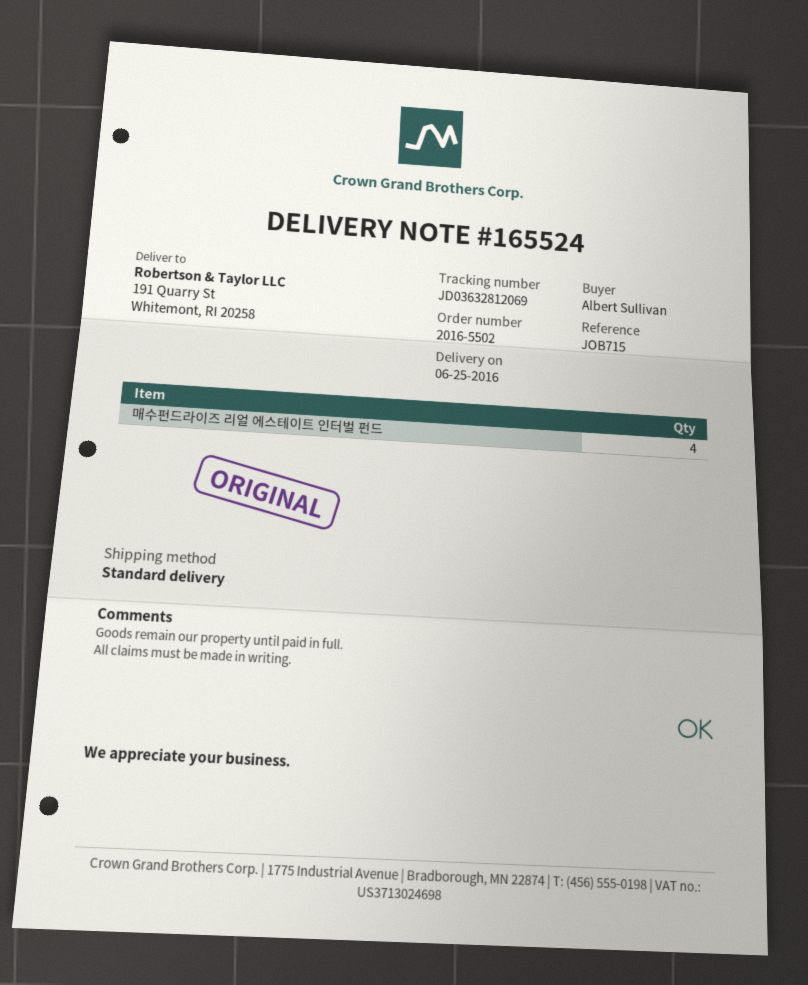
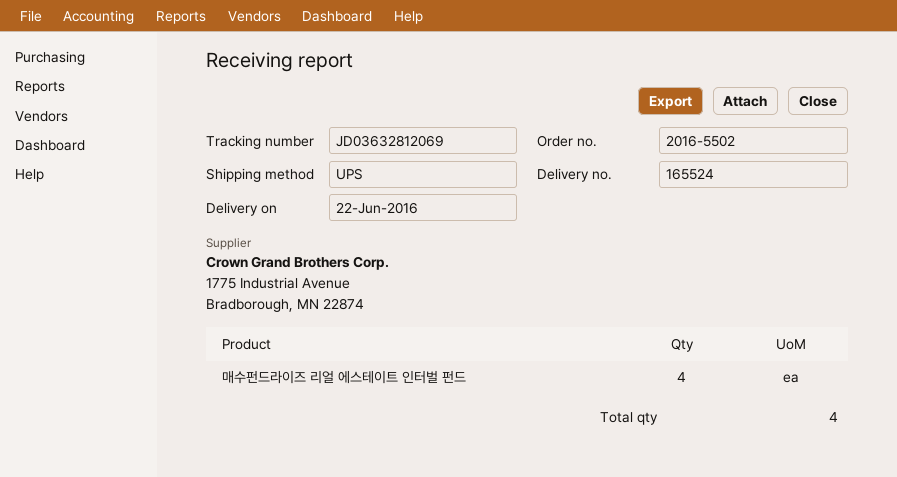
delivery date: 2016-06-25 -> 2016-06-22
shipping method: standard -> UPS

